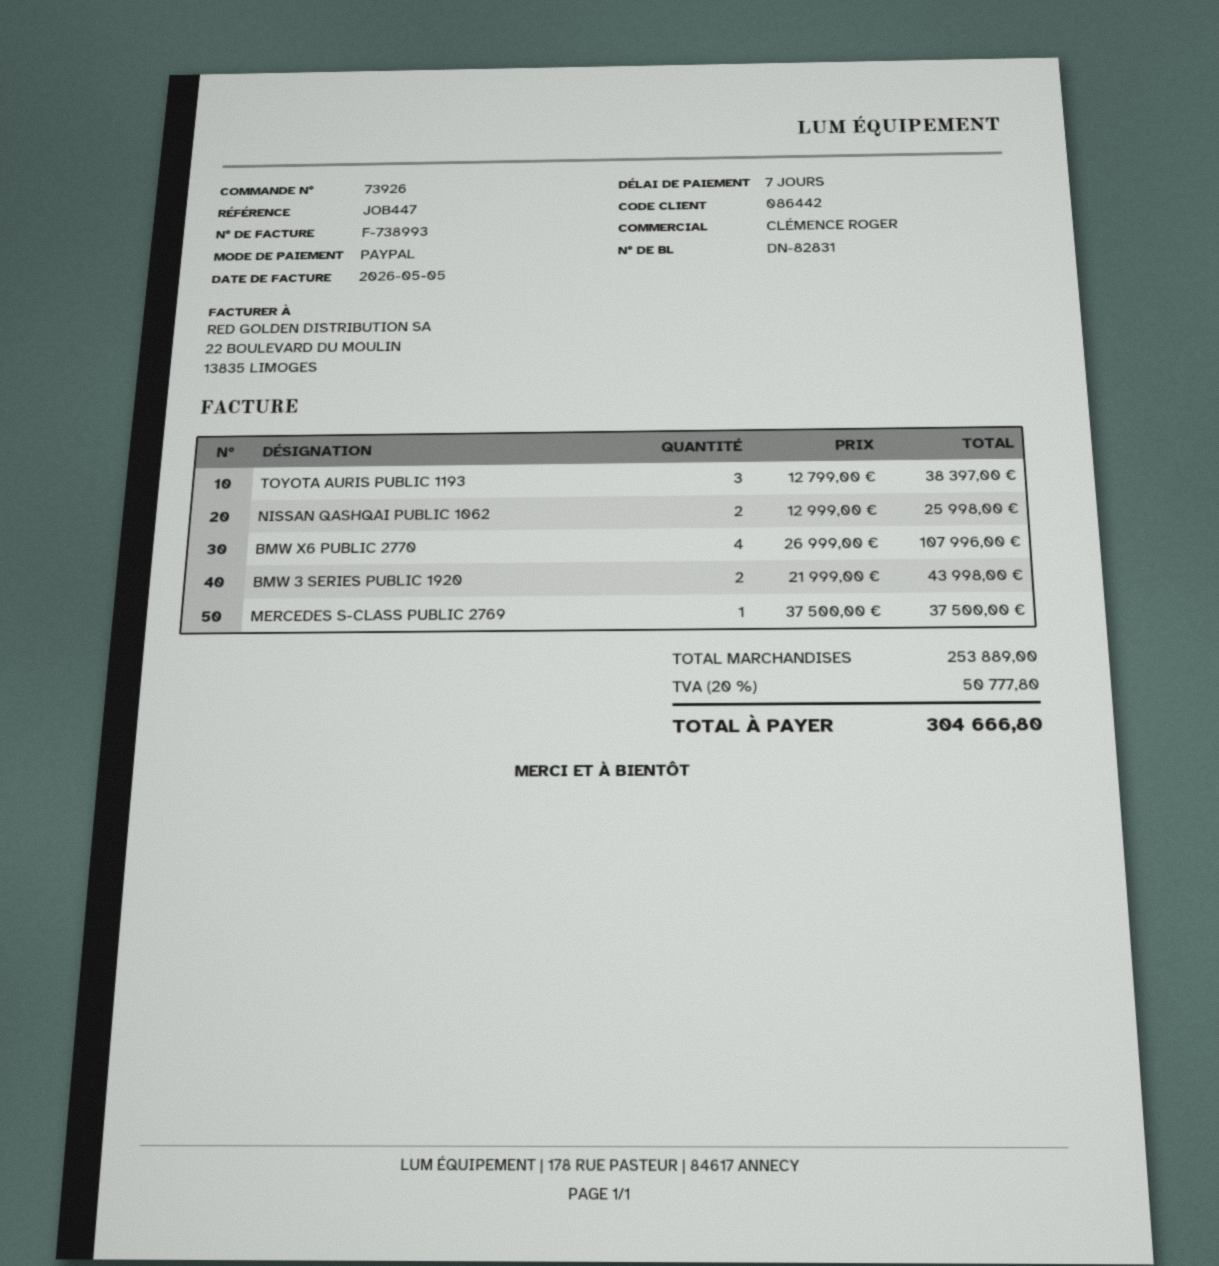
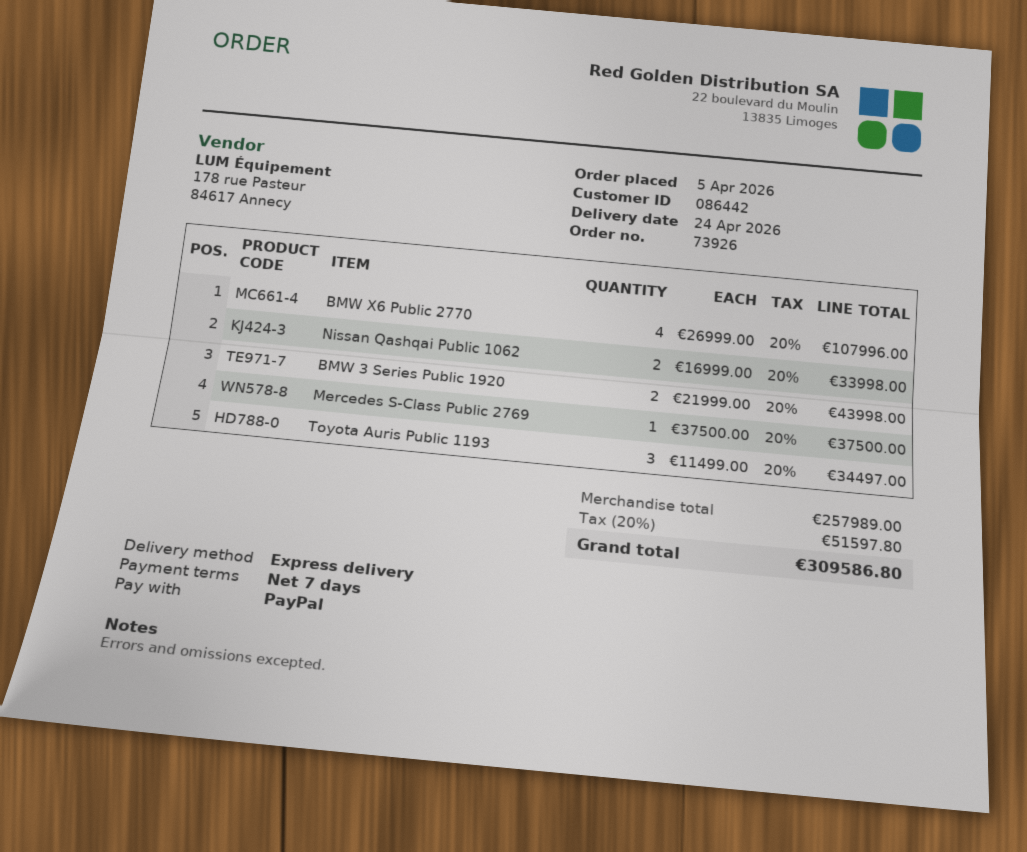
TOYOTA AURIS PUBLIC 1193: 3 x 12799.00 = 38397.00 -> 3 x 11499.00 = 34497.00
NISSAN QASHQAI PUBLIC 1062: 2 x 12999.00 = 25998.00 -> 2 x 16999.00 = 33998.00
subtotal: 253889.00 -> 257989.00
tax: 20% = 50777.80 -> 20% = 51597.80
total: 304666.80 -> 309586.80

